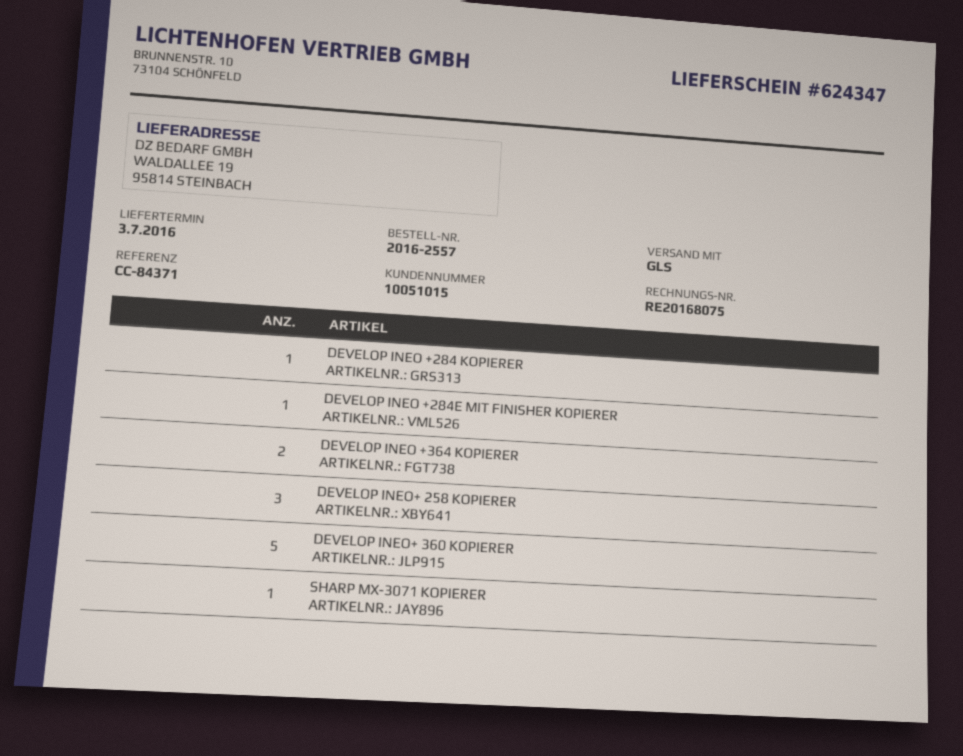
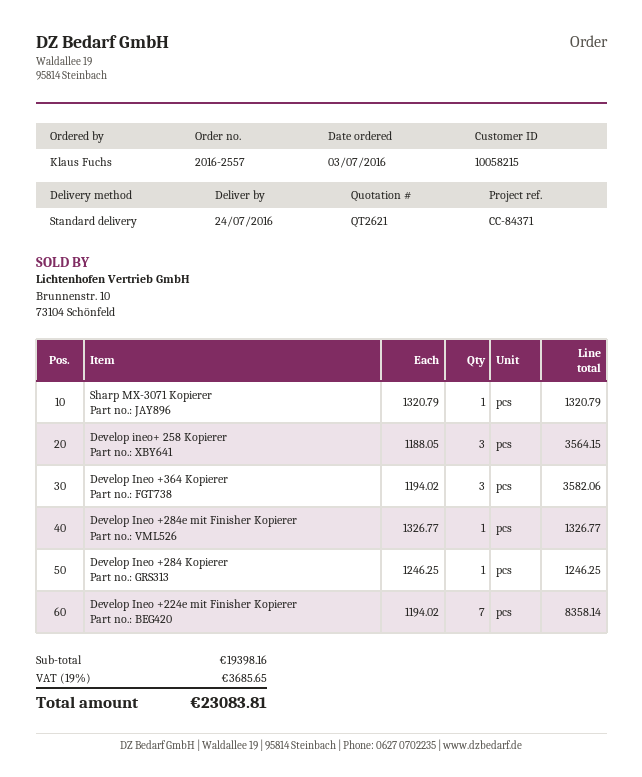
delivery date: 2016-07-03 -> 2016-07-24
customer number: 10051015 -> 10058215
shipping method: GLS -> standard
DEVELOP INEO +364 KOPIERER: 2 -> 3
DEVELOP INEO+ 360 KOPIERER: 5 -> none
Develop Ineo +224e mit Finisher Kopierer: none -> 7

